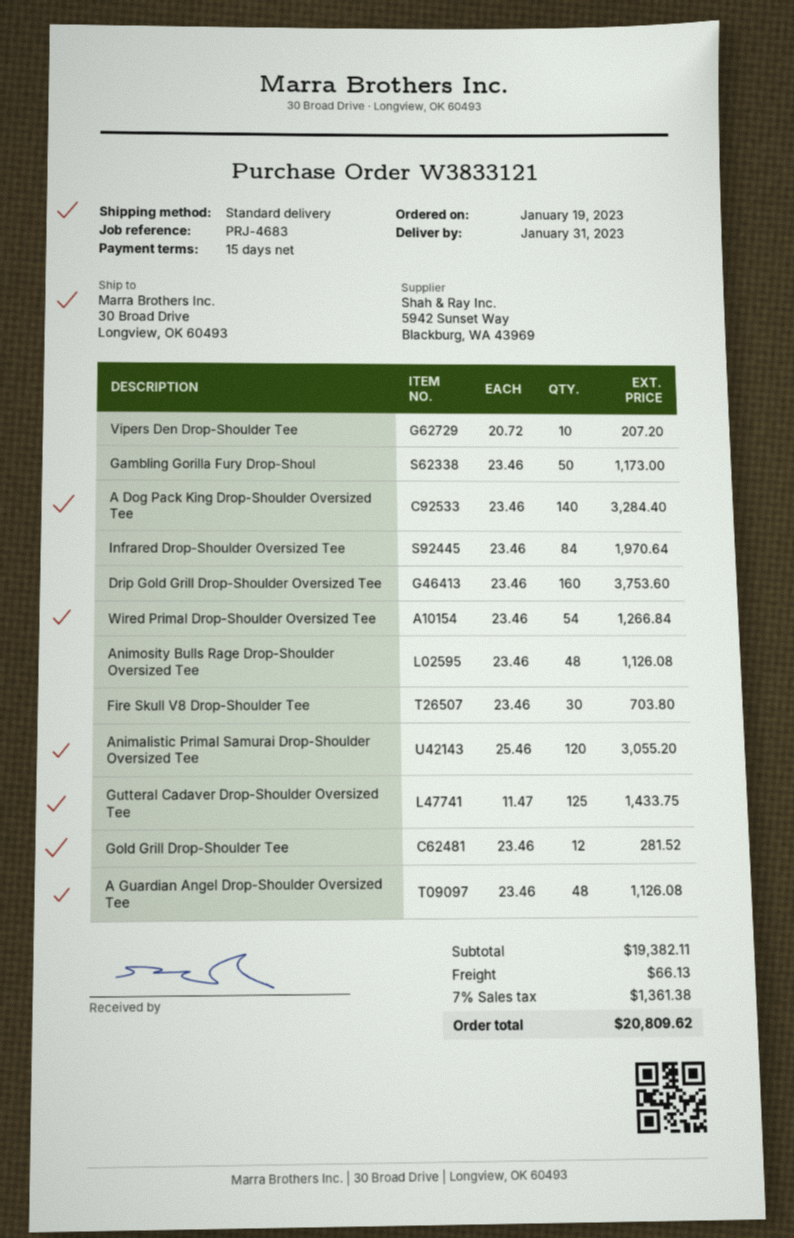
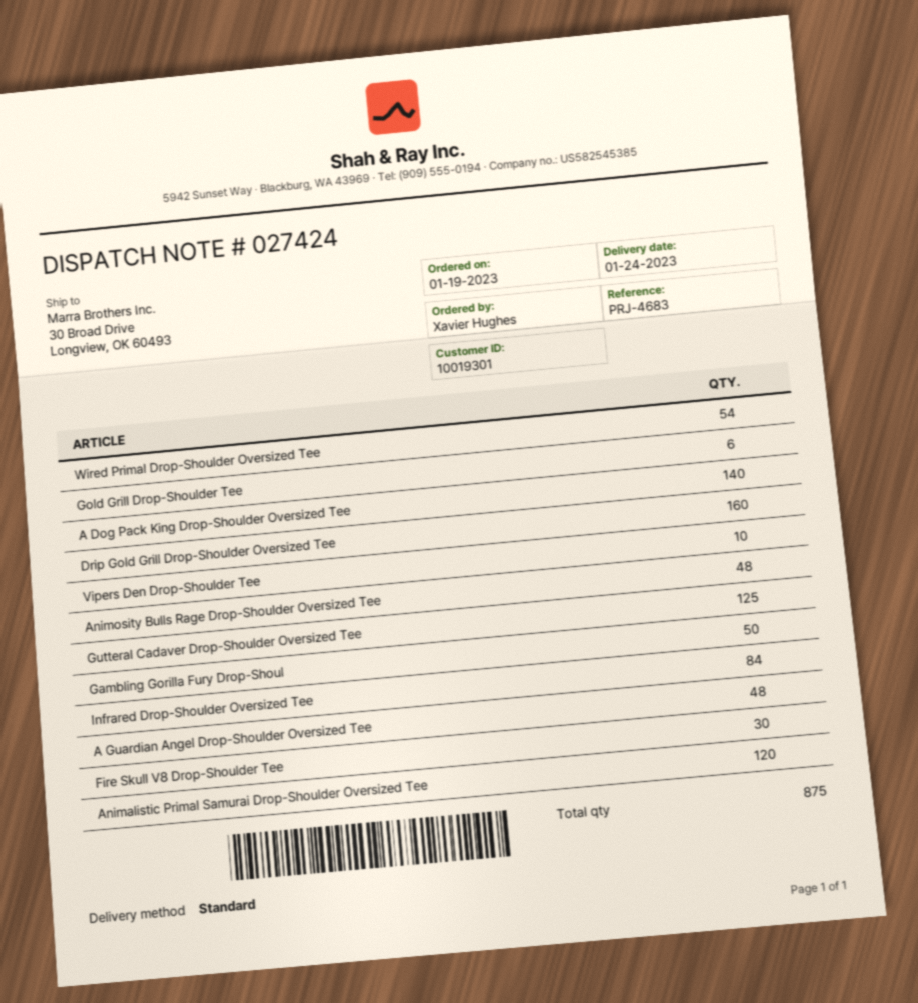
delivery date: 2023-01-31 -> 2023-01-24
Gold Grill Drop-Shoulder Tee: 12 -> 6

